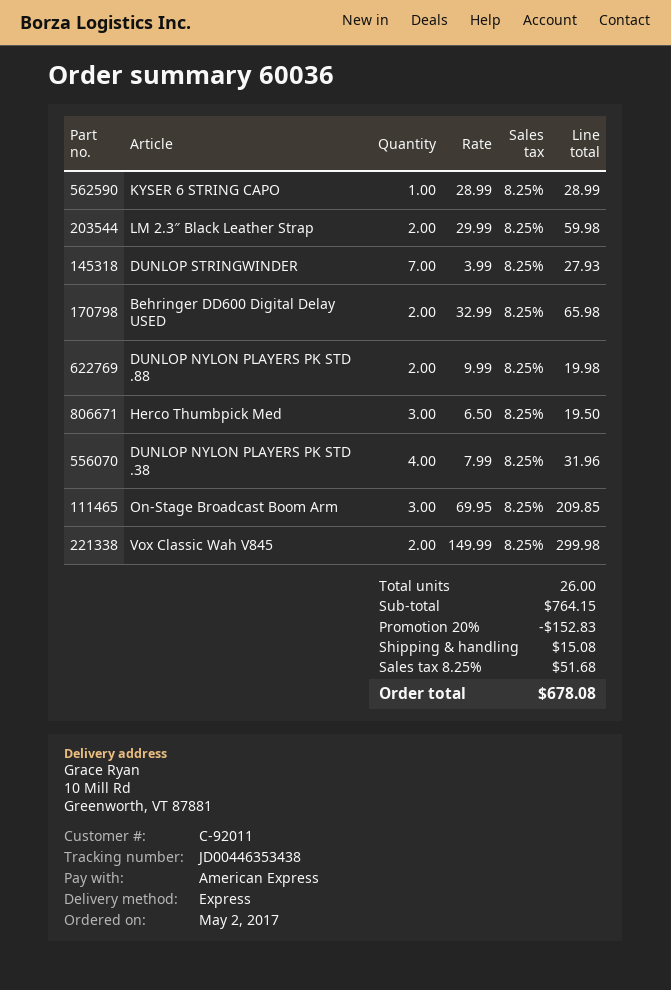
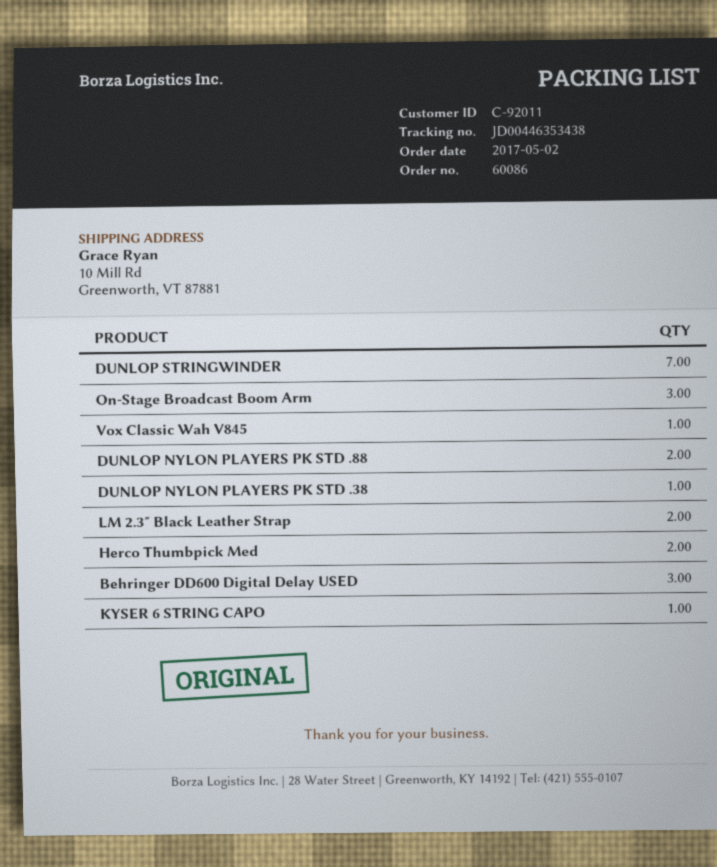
order number: 60036 -> 60086
Behringer DD600 Digital Delay USED: 2 -> 3
Herco Thumbpick Med: 3 -> 2
DUNLOP NYLON PLAYERS PK STD .38: 4 -> 1
Vox Classic Wah V845: 2 -> 1

